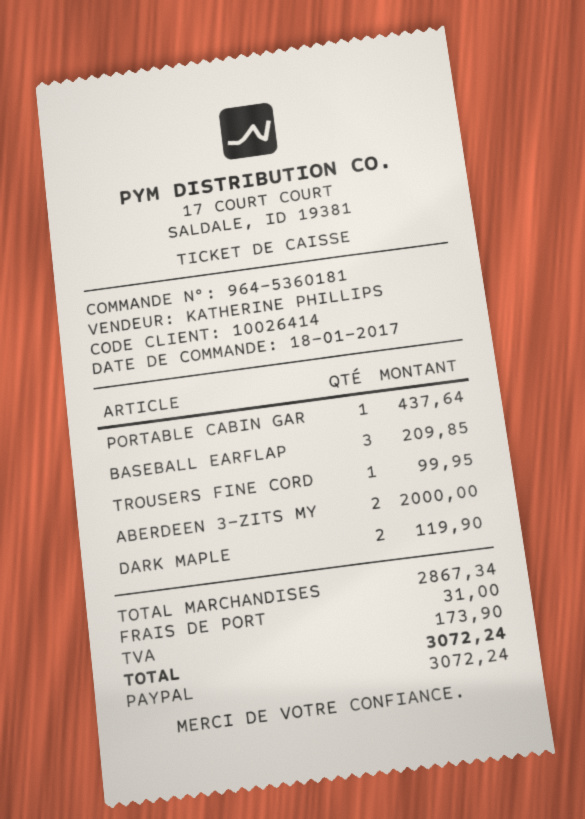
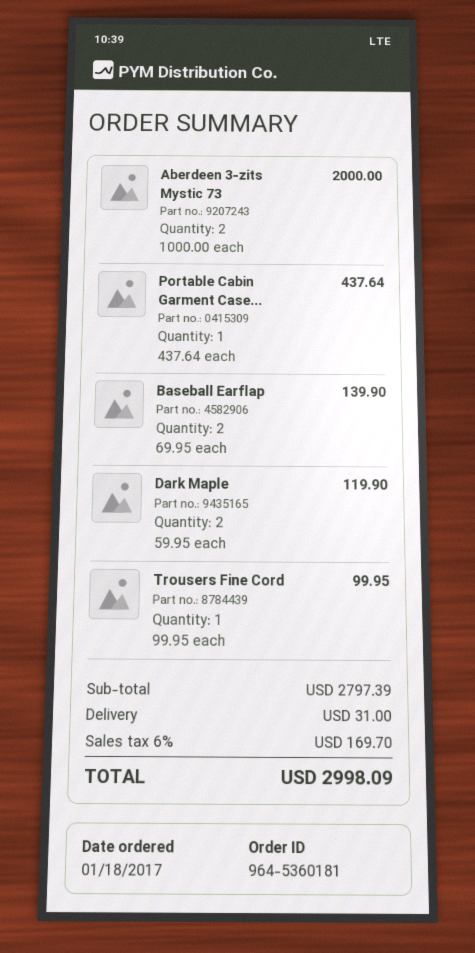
BASEBALL EARFLAP: 3 for 209.85 -> 2 for 139.90
subtotal: 2867.34 -> 2797.39
tax: 173.90 -> 169.70
total: 3072.24 -> 2998.09

